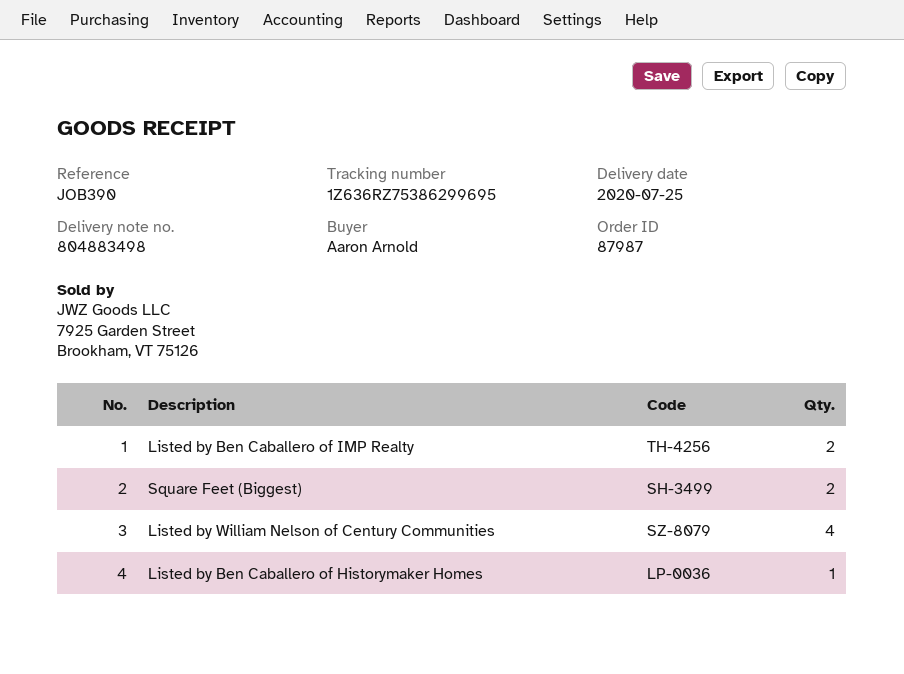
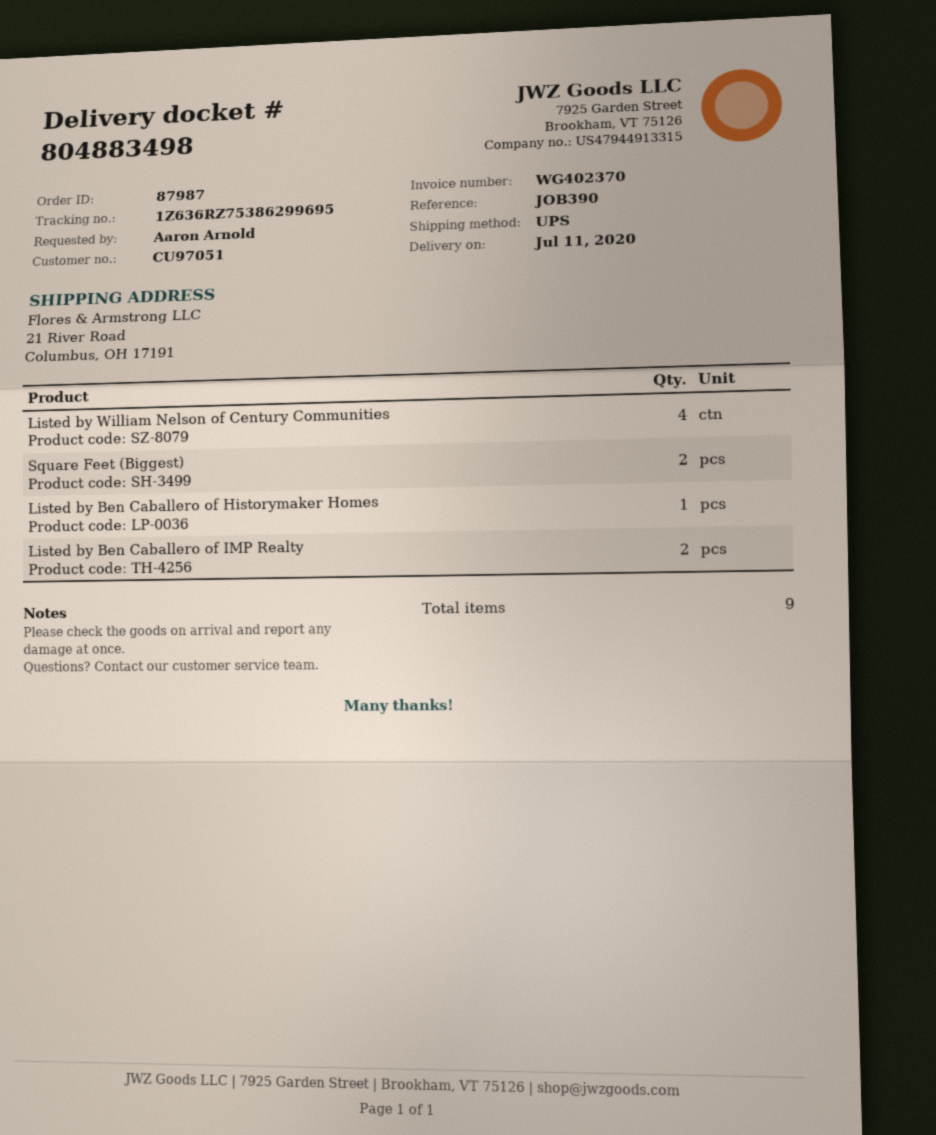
delivery date: 2020-07-25 -> 2020-07-11

